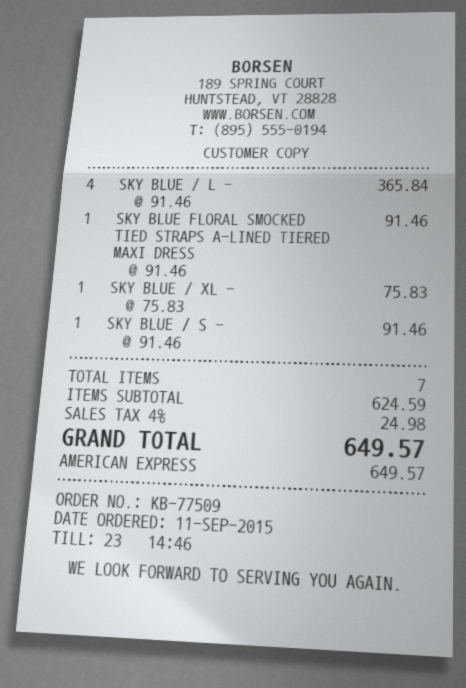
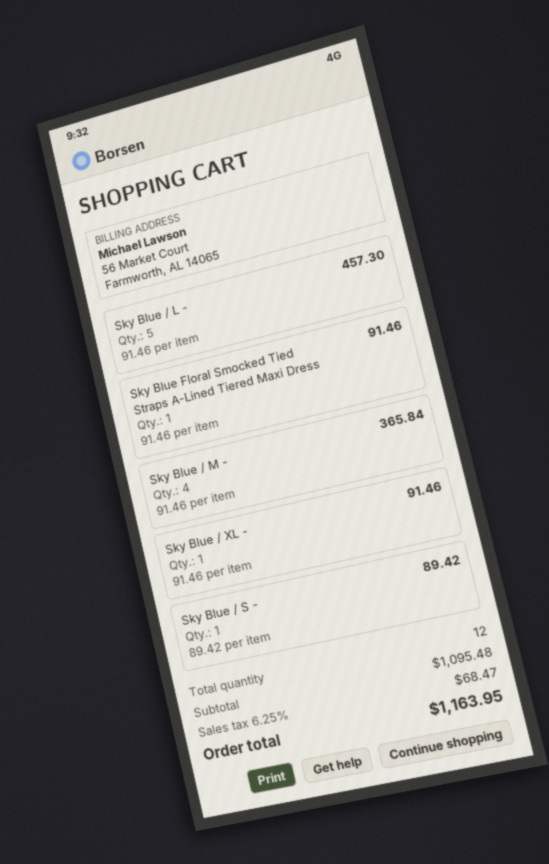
SKY BLUE / L -: 4 x 91.46 = 365.84 -> 5 x 91.46 = 457.30
SKY BLUE / XL -: 1 x 75.83 = 75.83 -> 1 x 91.46 = 91.46
SKY BLUE / S -: 1 x 91.46 = 91.46 -> 1 x 89.42 = 89.42
Sky Blue / M -: none -> 4 x 91.46 = 365.84
total quantity: 7 -> 12
subtotal: 624.59 -> 1095.48
tax: 4% = 24.98 -> 6.25% = 68.47
total: 649.57 -> 1163.95

